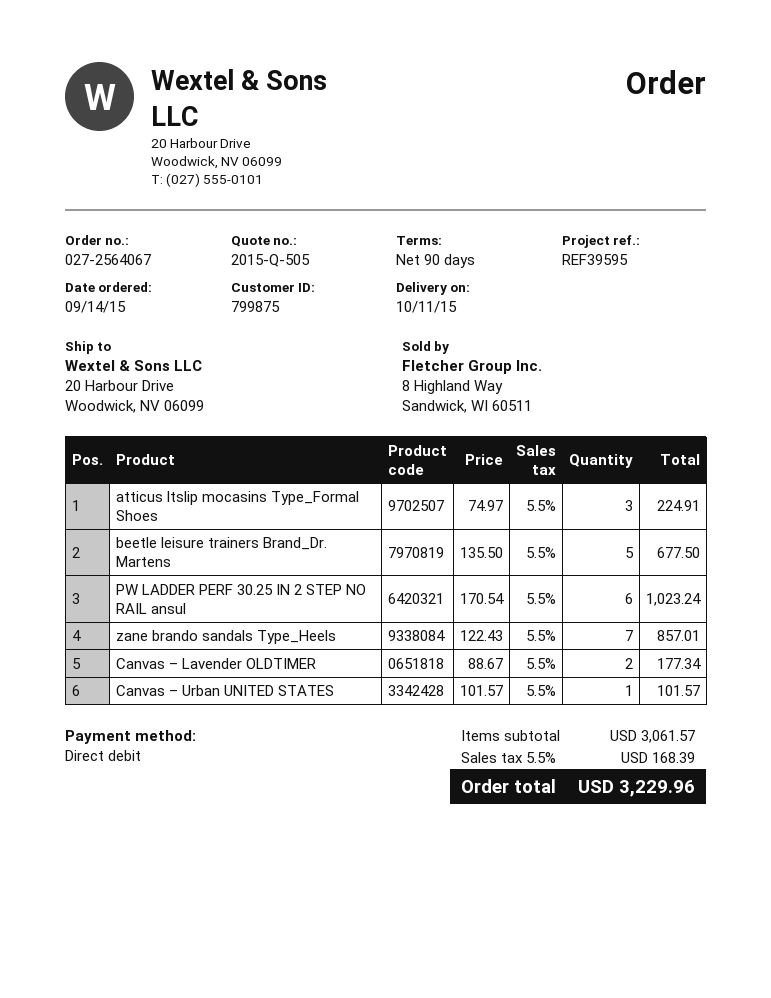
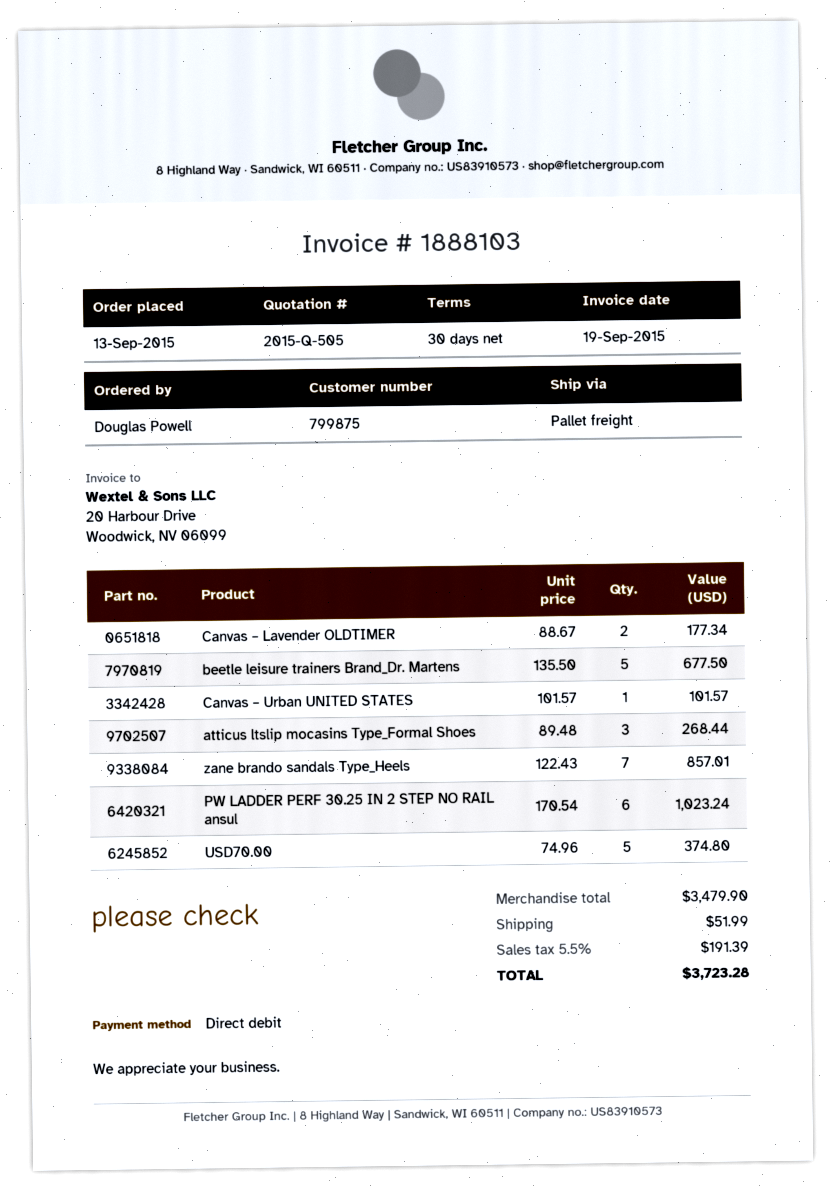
order date: 2015-09-14 -> 2015-09-13
payment terms: 90 days -> 30 days
atticus ltslip mocasins Type_Formal Shoes: 3 x 74.97 = 224.91 -> 3 x 89.48 = 268.44
USD70.00: none -> 5 x 74.96 = 374.80
subtotal: 3061.57 -> 3479.90
shipping: none -> 51.99
tax: 5.5% = 168.39 -> 5.5% = 191.39
total: 3229.96 -> 3723.28

